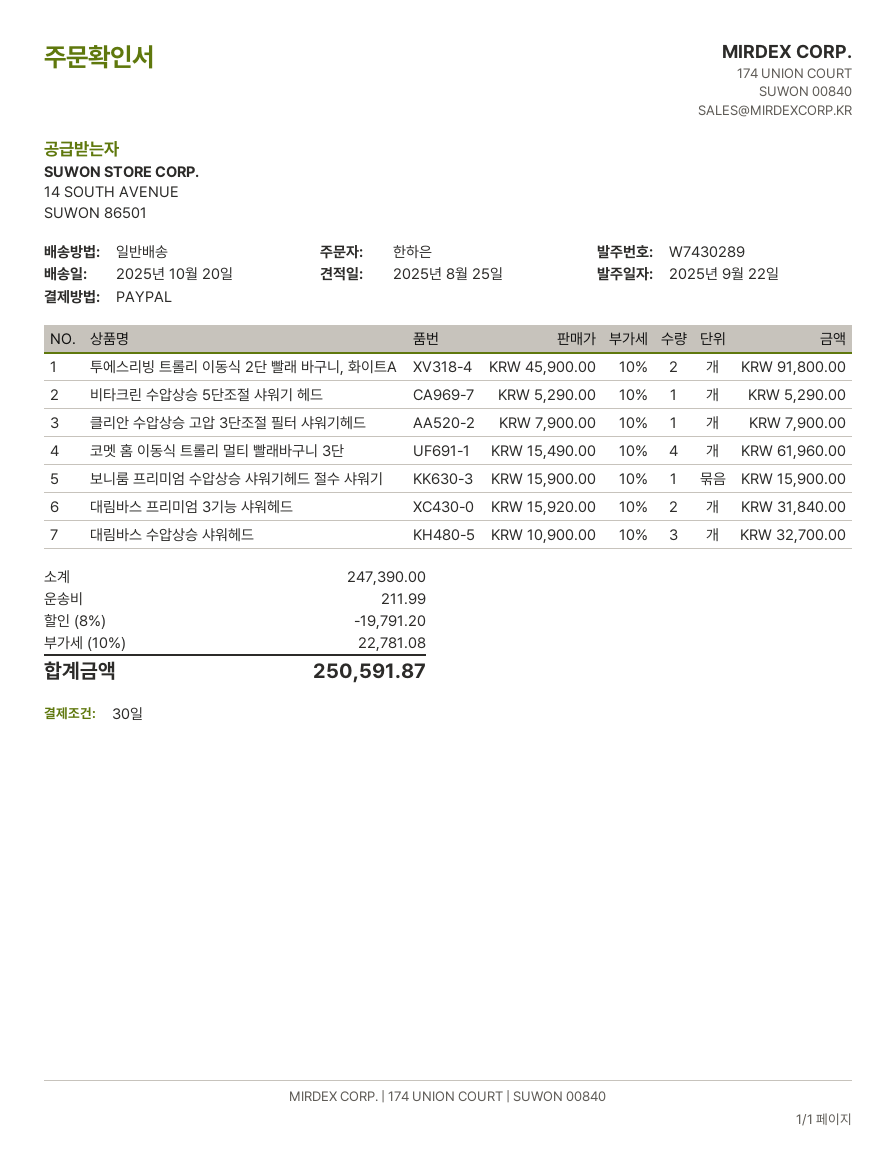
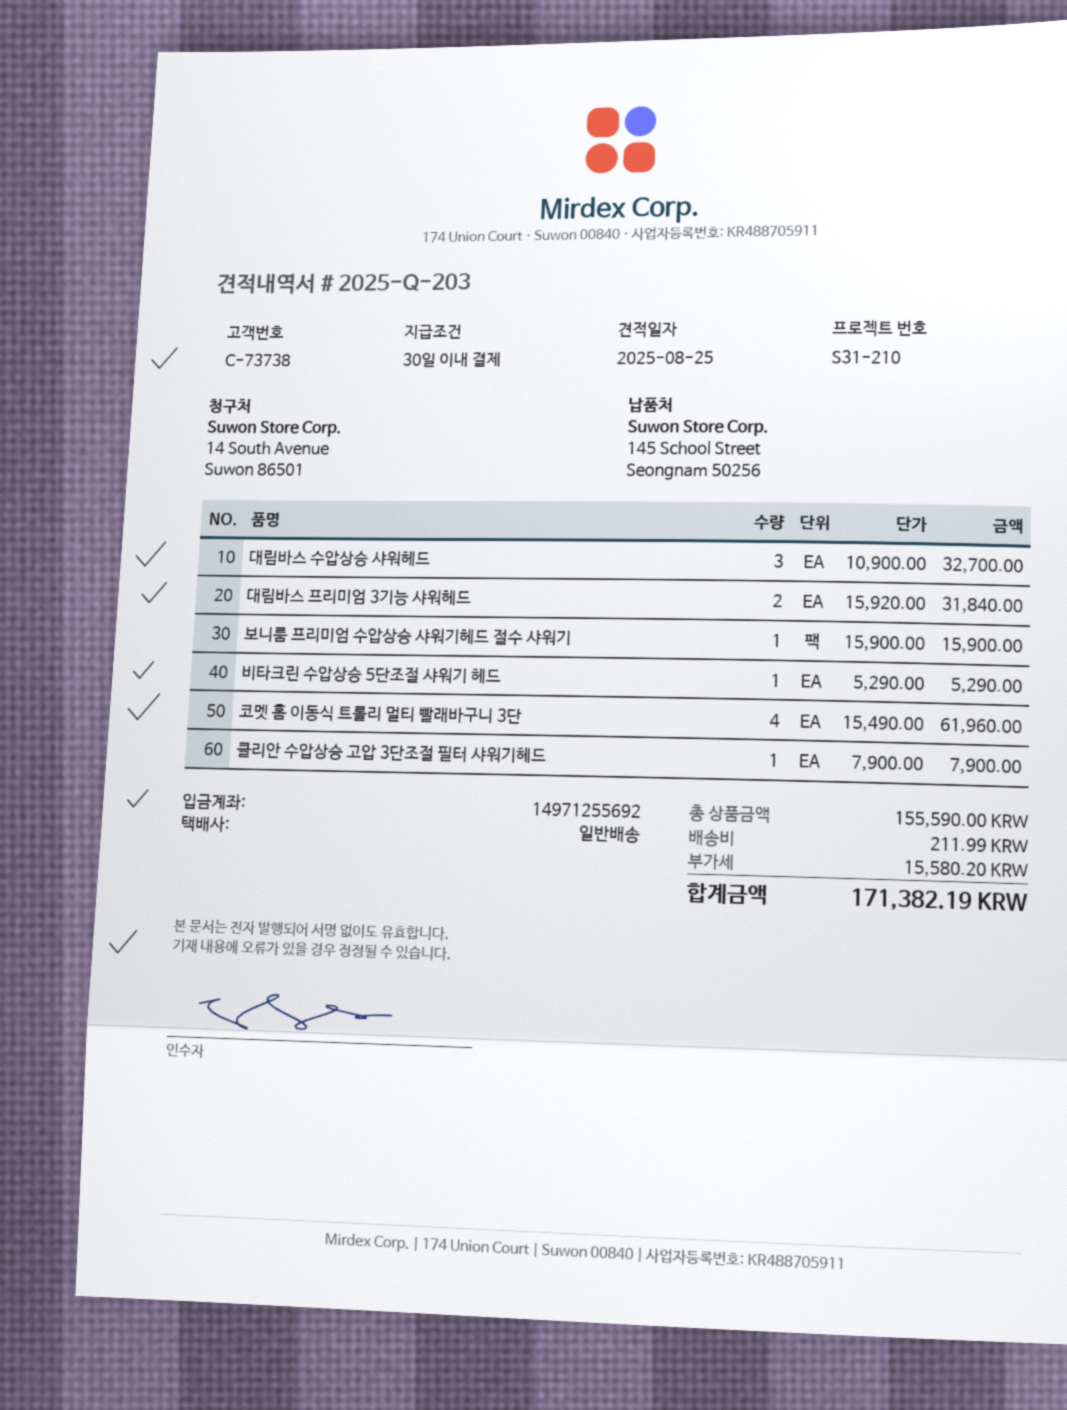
투에스리빙 트롤리 이동식 2단 빨래 바구니, 화이트A: 2 x 45900.00 = 91800.00 -> none
subtotal: 247390.00 -> 155590.00
discount: 8% = 19791.20 -> none
tax: 22781.08 -> 15580.20
total: 250591.87 -> 171382.19

